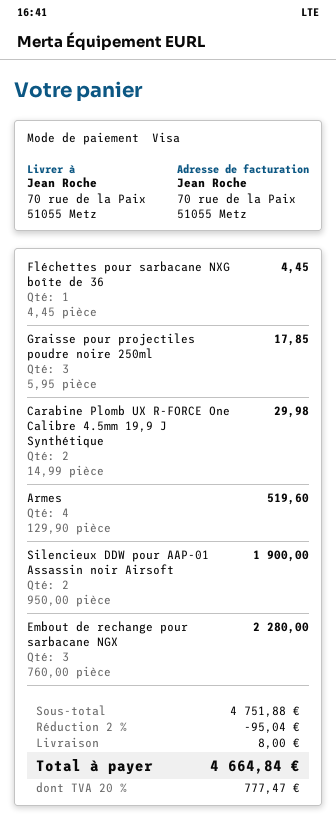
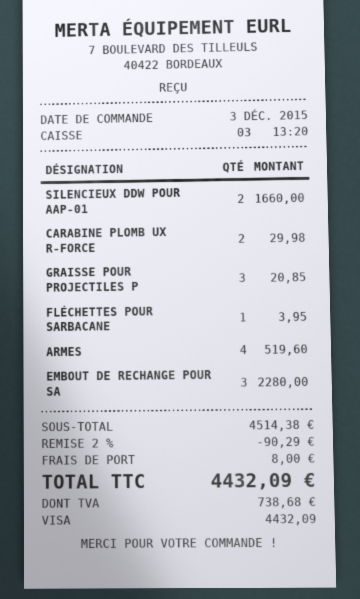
Fléchettes pour sarbacane NXG boîte de 36: 1 for 4.45 -> 1 for 3.95
Graisse pour projectiles poudre noire 250ml: 3 for 17.85 -> 3 for 20.85
Silencieux DDW pour AAP-01 Assassin noir Airsoft: 2 for 1900.00 -> 2 for 1660.00
subtotal: 4751.88 -> 4514.38
discount: 2% = 95.04 -> 2% = 90.29
tax: 777.47 -> 738.68
total: 4664.84 -> 4432.09

